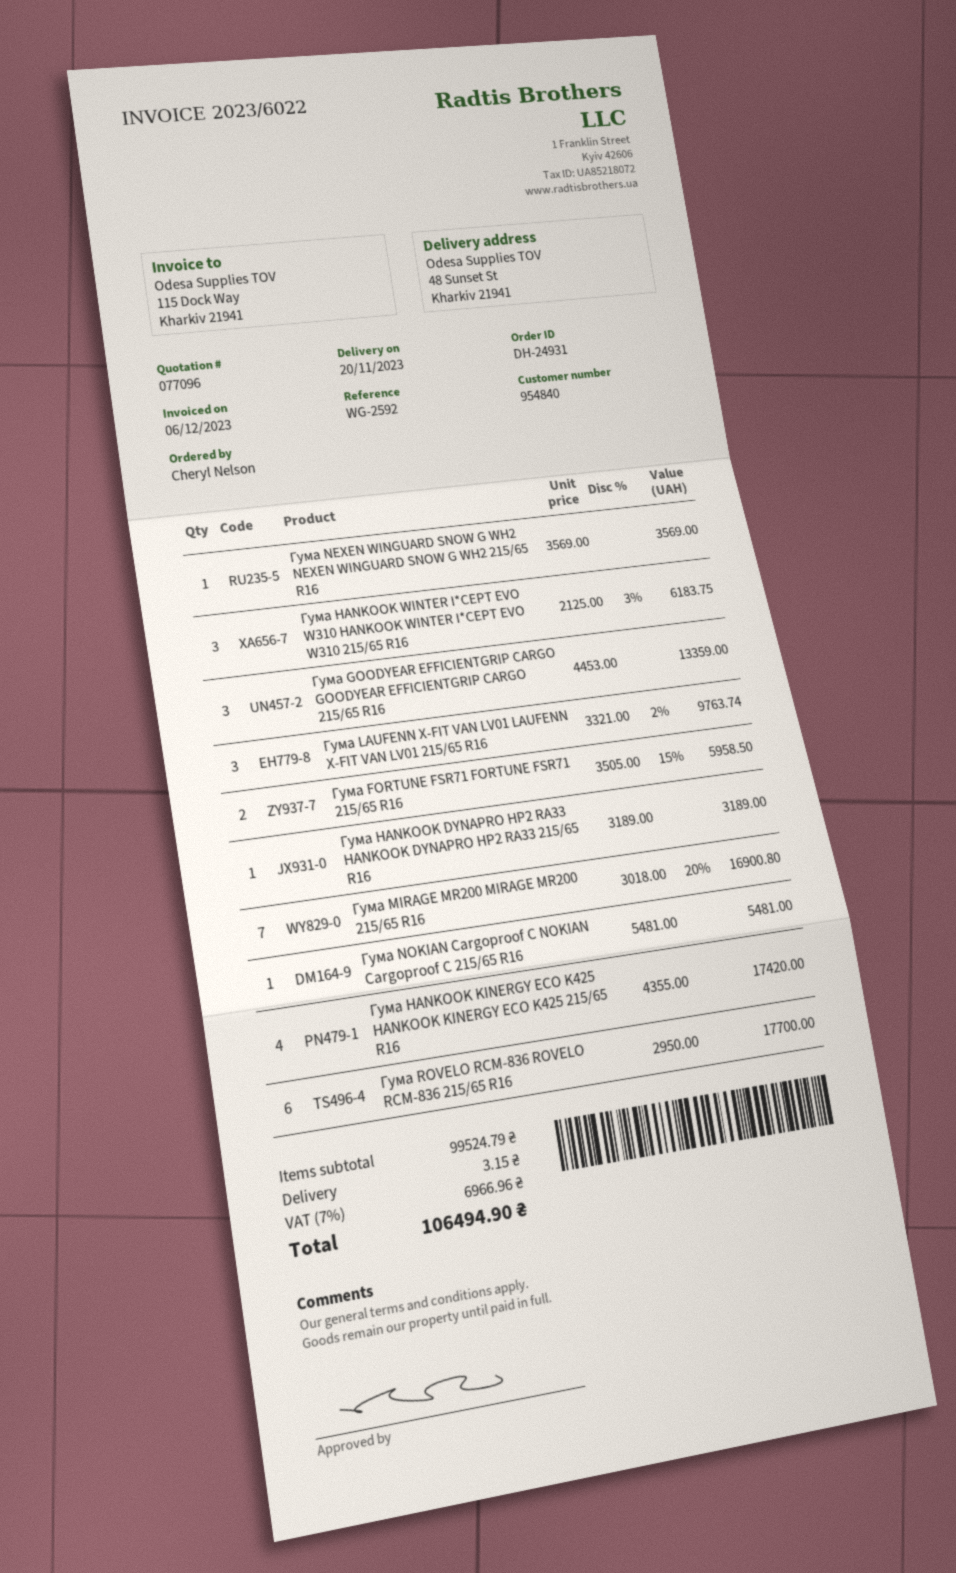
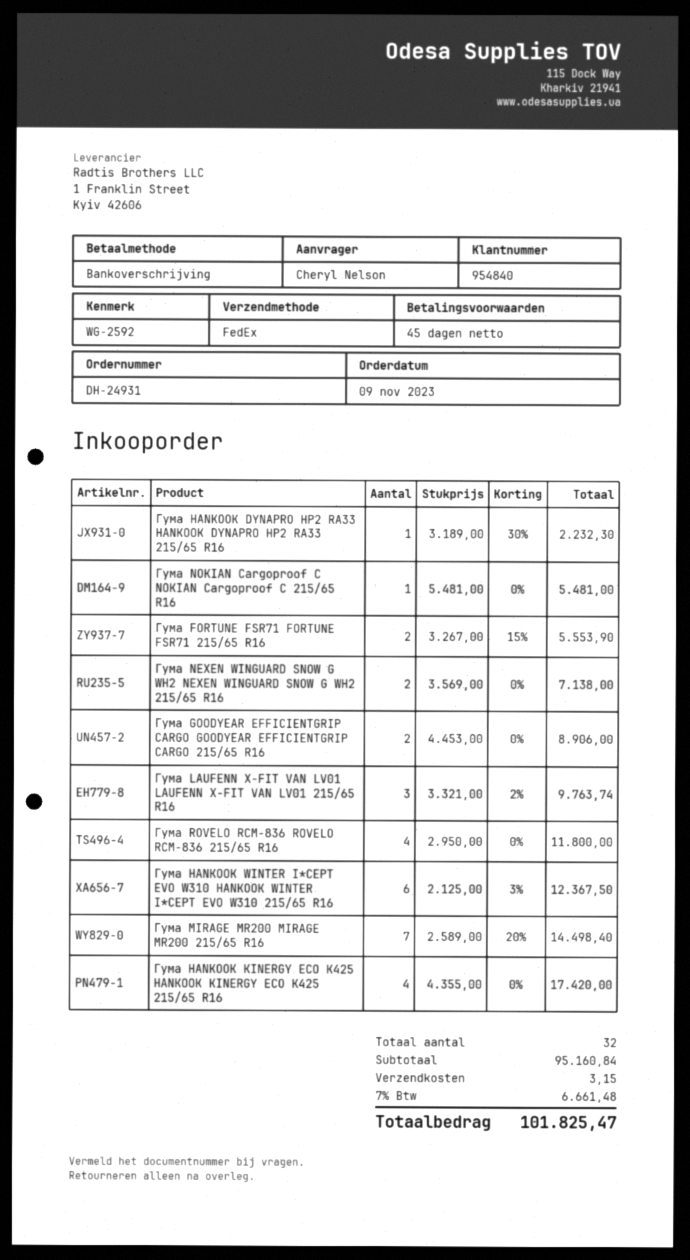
Гума NEXEN WINGUARD SNOW G WH2 NEXEN WINGUARD SNOW G WH2 215/65 R16: 1 x 3569.00 = 3569.00 -> 2 x 3569.00 = 7138.00
Гума HANKOOK WINTER I*CEPT EVO W310 HANKOOK WINTER I*CEPT EVO W310 215/65 R16: 3 x 2125.00 - 3% = 6183.75 -> 6 x 2125.00 - 3% = 12367.50
Гума GOODYEAR EFFICIENTGRIP CARGO GOODYEAR EFFICIENTGRIP CARGO 215/65 R16: 3 x 4453.00 = 13359.00 -> 2 x 4453.00 = 8906.00
Гума FORTUNE FSR71 FORTUNE FSR71 215/65 R16: 2 x 3505.00 - 15% = 5958.50 -> 2 x 3267.00 - 15% = 5553.90
Гума HANKOOK DYNAPRO HP2 RA33 HANKOOK DYNAPRO HP2 RA33 215/65 R16: 1 x 3189.00 = 3189.00 -> 1 x 3189.00 - 30% = 2232.30
Гума MIRAGE MR200 MIRAGE MR200 215/65 R16: 7 x 3018.00 - 20% = 16900.80 -> 7 x 2589.00 - 20% = 14498.40
Гума ROVELO RCM-836 ROVELO RCM-836 215/65 R16: 6 x 2950.00 = 17700.00 -> 4 x 2950.00 = 11800.00
subtotal: 99524.79 -> 95160.84
tax: 7% = 6966.96 -> 7% = 6661.48
total: 106494.90 -> 101825.47

